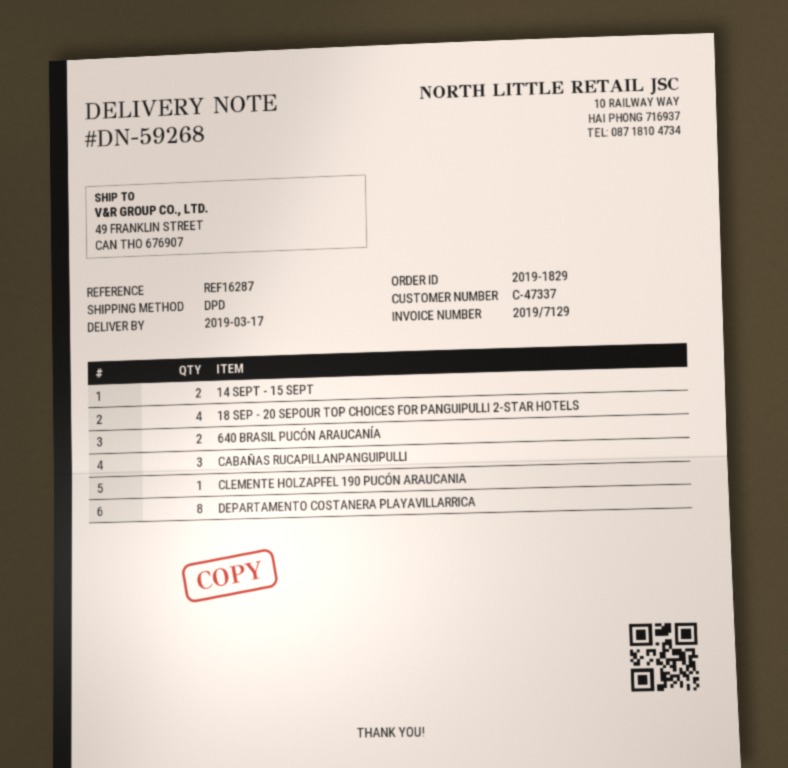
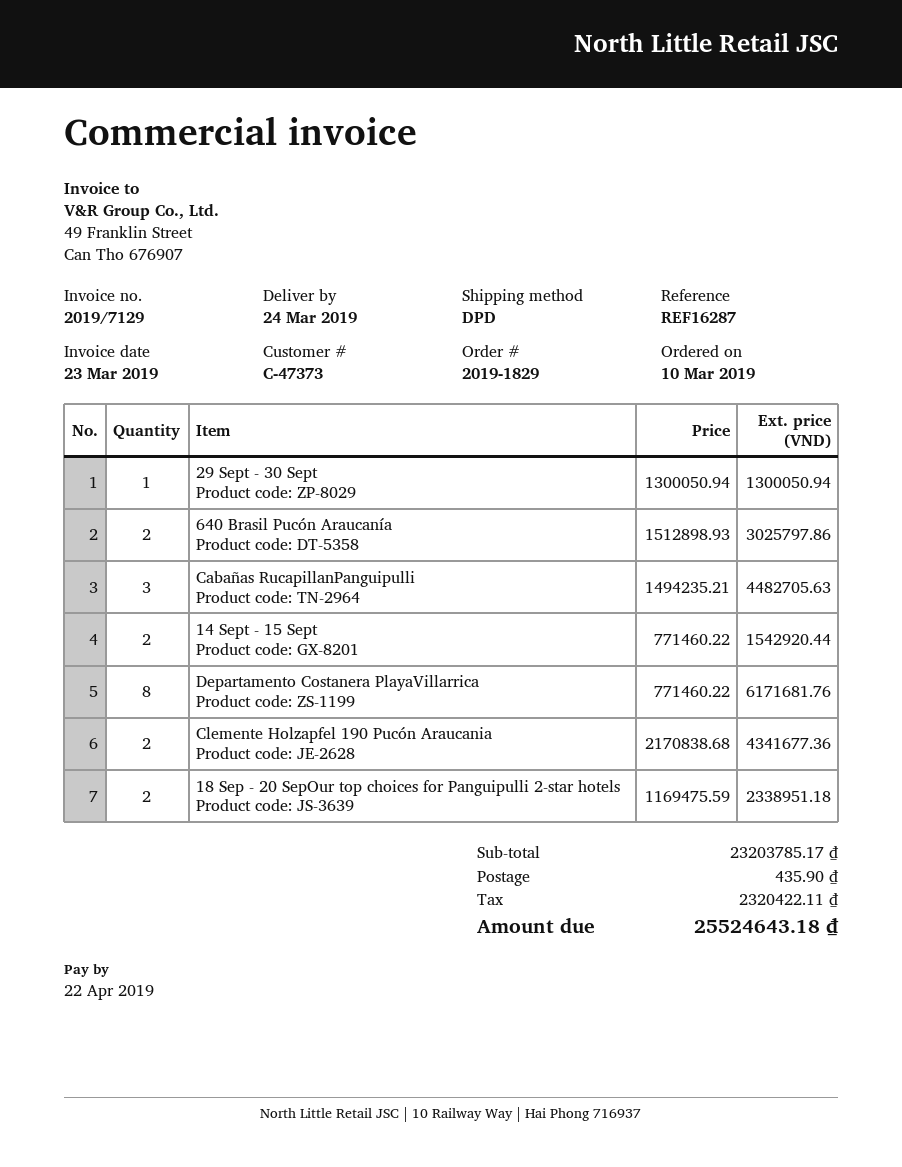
delivery date: 2019-03-17 -> 2019-03-24
customer number: C-47337 -> C-47373
18 SEP - 20 SEPOUR TOP CHOICES FOR PANGUIPULLI 2-STAR HOTELS: 4 -> 2
CLEMENTE HOLZAPFEL 190 PUCÓN ARAUCANIA: 1 -> 2
29 Sept - 30 Sept: none -> 1

